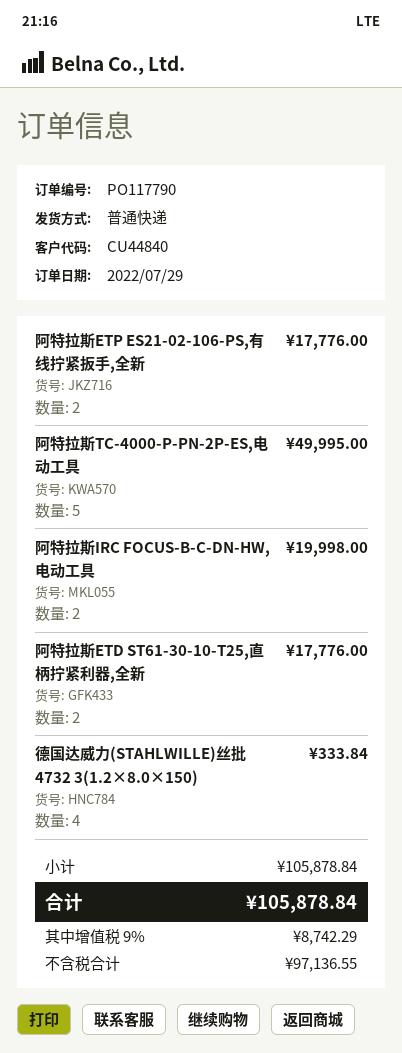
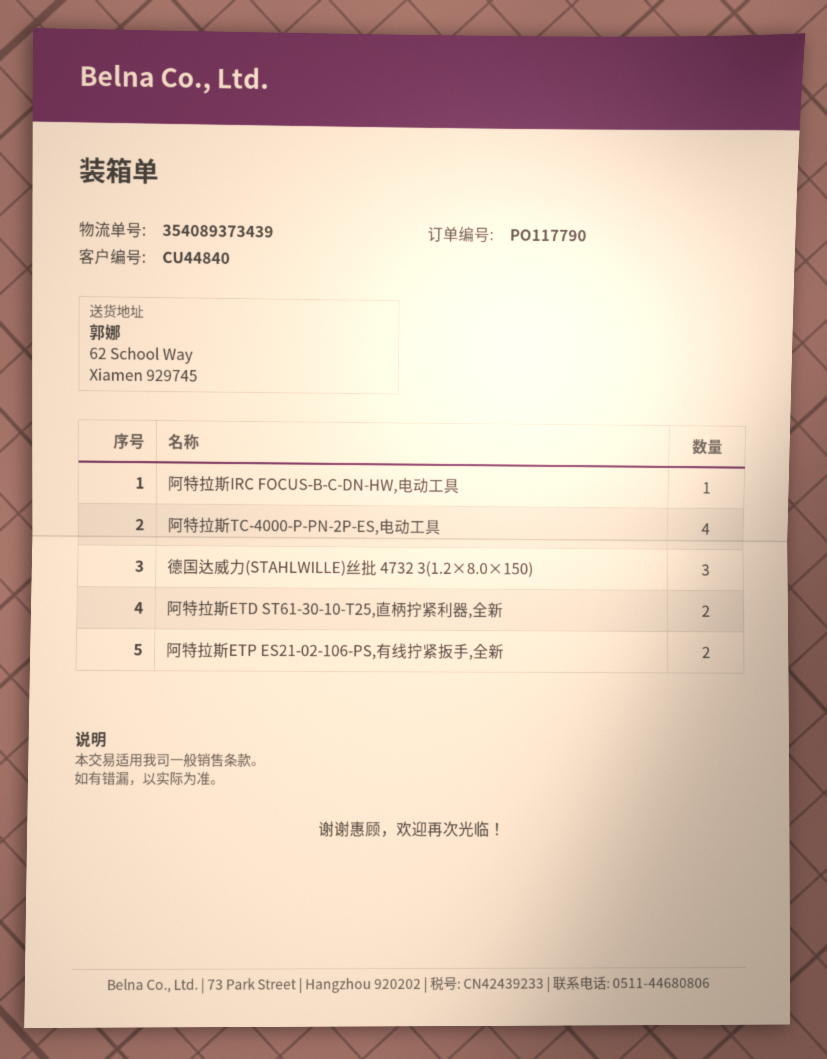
阿特拉斯TC-4000-P-PN-2P-ES,电动工具: 5 -> 4
阿特拉斯IRC FOCUS-B-C-DN-HW,电动工具: 2 -> 1
德国达威力(STAHLWILLE)丝批 4732 3(1.2×8.0×150): 4 -> 3

